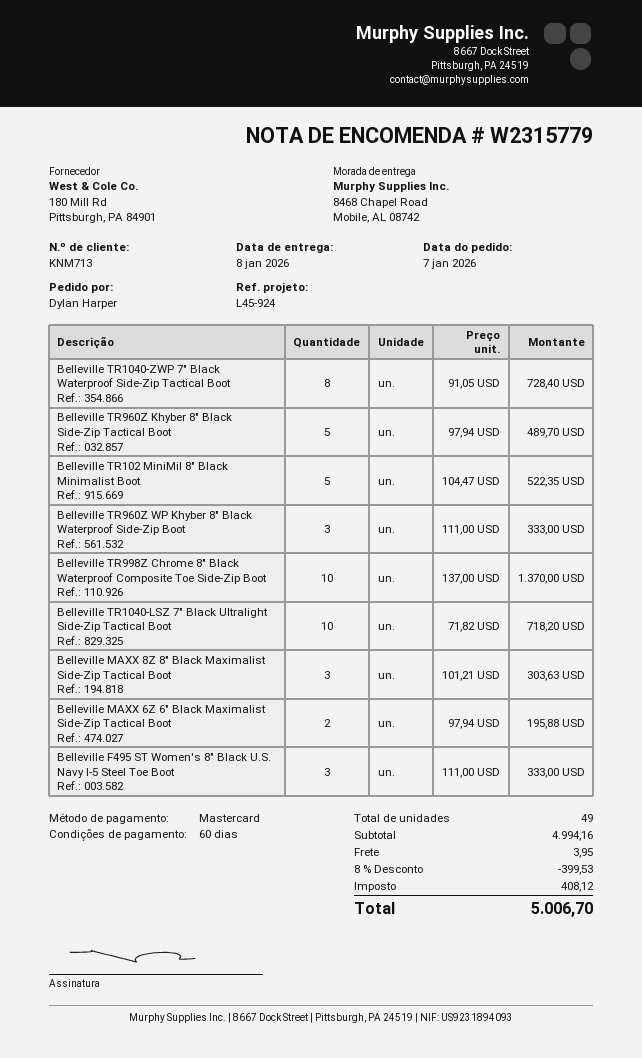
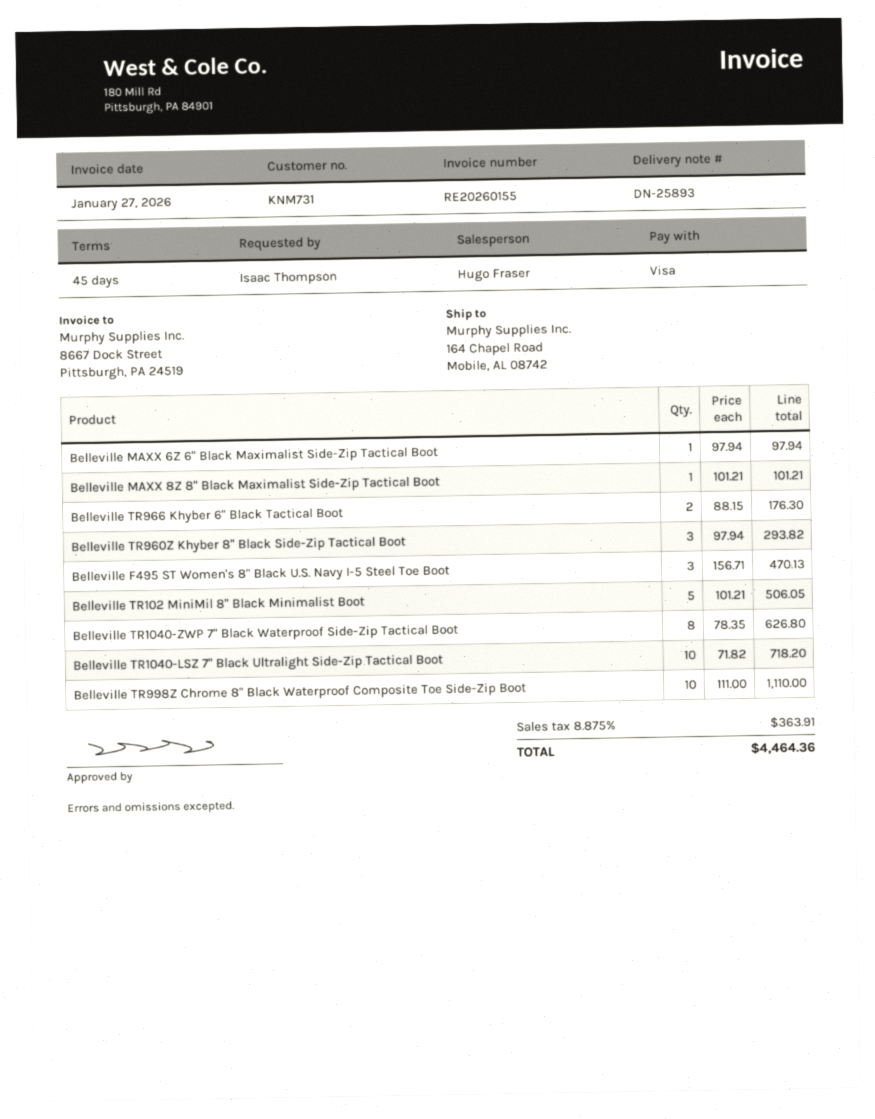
payment terms: 60 days -> 45 days
customer number: KNM713 -> KNM731
ordered by: Dylan Harper -> Isaac Thompson
payment method: Mastercard -> Visa
ship to: 8468 Chapel Road, Mobile, AL 08742 -> 164 Chapel Road, Mobile, AL 08742
Belleville TR1040-ZWP 7" Black Waterproof Side-Zip Tactical Boot: 8 x 91.05 = 728.40 -> 8 x 78.35 = 626.80
Belleville TR960Z Khyber 8" Black Side-Zip Tactical Boot: 5 x 97.94 = 489.70 -> 3 x 97.94 = 293.82
Belleville TR102 MiniMil 8" Black Minimalist Boot: 5 x 104.47 = 522.35 -> 5 x 101.21 = 506.05
Belleville TR960Z WP Khyber 8" Black Waterproof Side-Zip Boot: 3 x 111.00 = 333.00 -> none
Belleville TR998Z Chrome 8" Black Waterproof Composite Toe Side-Zip Boot: 10 x 137.00 = 1370.00 -> 10 x 111.00 = 1110.00
Belleville MAXX 8Z 8" Black Maximalist Side-Zip Tactical Boot: 3 x 101.21 = 303.63 -> 1 x 101.21 = 101.21
Belleville MAXX 6Z 6" Black Maximalist Side-Zip Tactical Boot: 2 x 97.94 = 195.88 -> 1 x 97.94 = 97.94
Belleville F495 ST Women's 8" Black U.S. Navy I-5 Steel Toe Boot: 3 x 111.00 = 333.00 -> 3 x 156.71 = 470.13
Belleville TR966 Khyber 6" Black Tactical Boot: none -> 2 x 88.15 = 176.30
discount: 8% = 399.53 -> none
shipping: 3.95 -> none
tax: 408.12 -> 363.91
total: 5006.70 -> 4464.36

